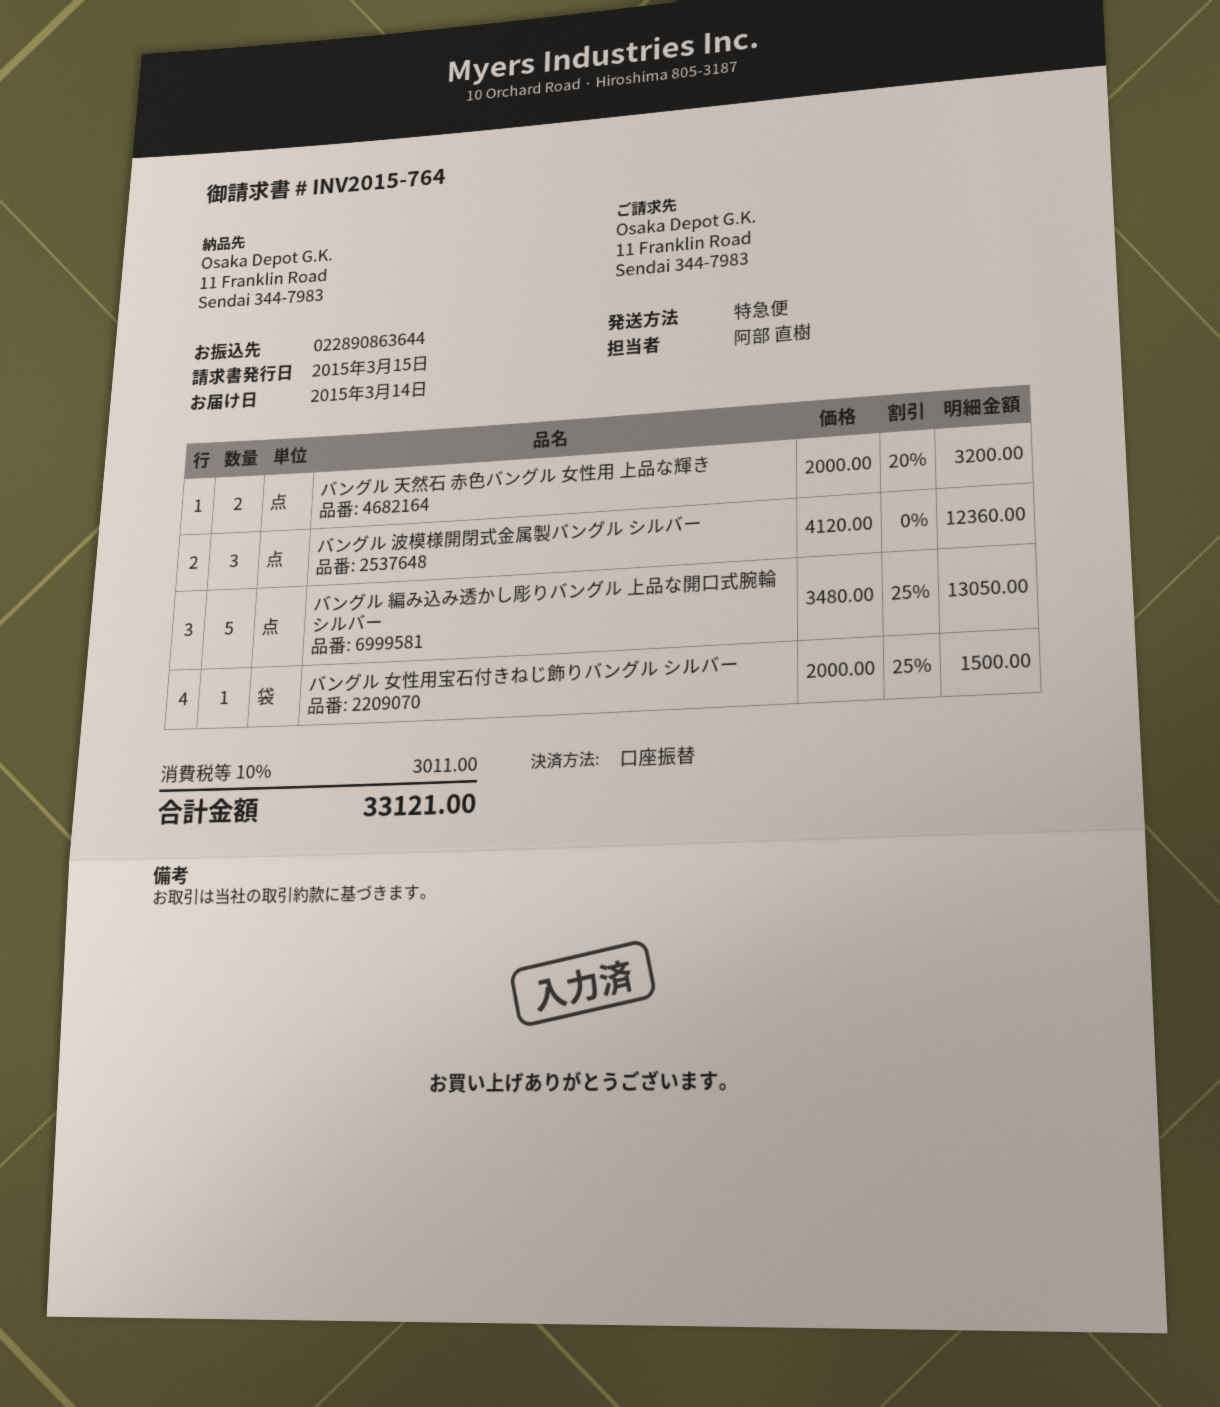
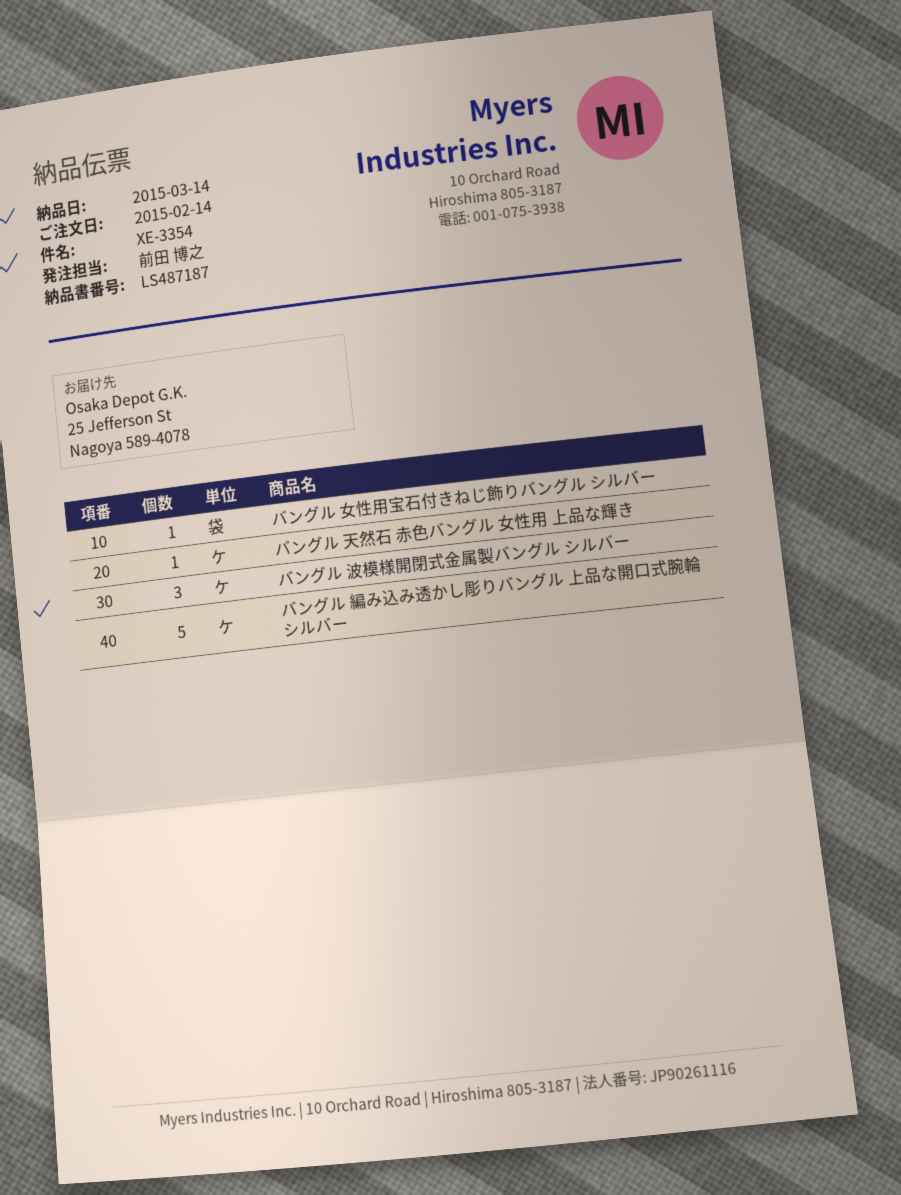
ship to: 11 Franklin Road, Sendai 344-7983 -> 25 Jefferson St, Nagoya 589-4078
バングル 天然石 赤色バングル 女性用 上品な輝き: 2 -> 1

